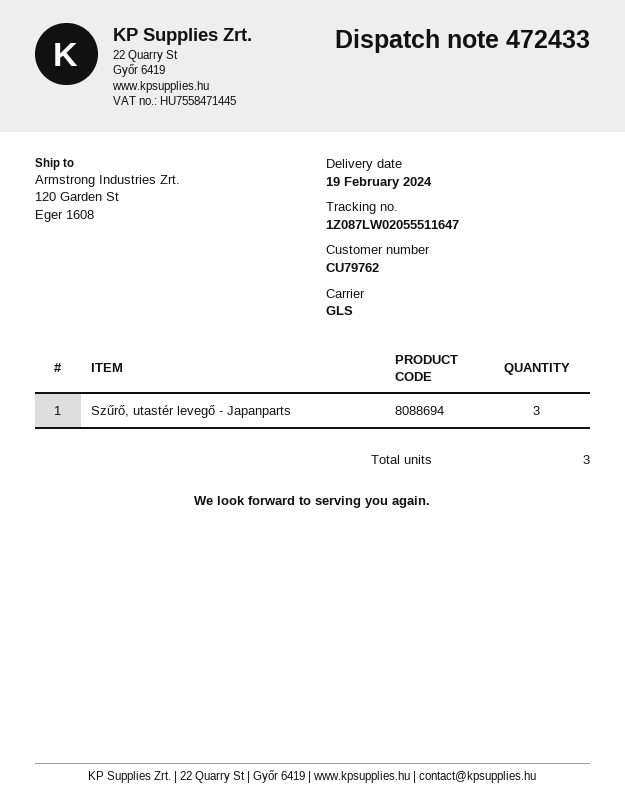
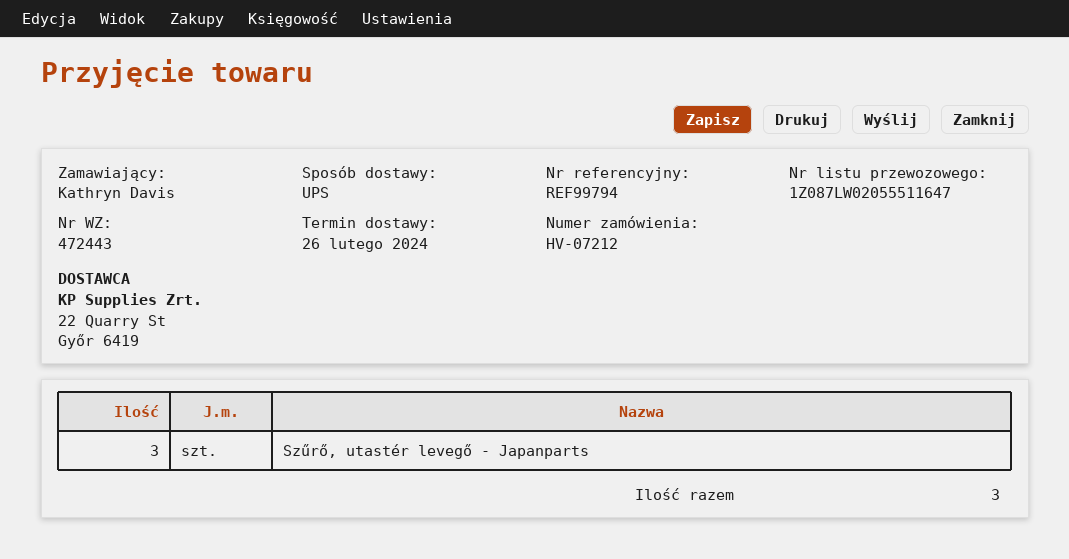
delivery note number: 472433 -> 472443
delivery date: 2024-02-19 -> 2024-02-26
shipping method: GLS -> UPS

